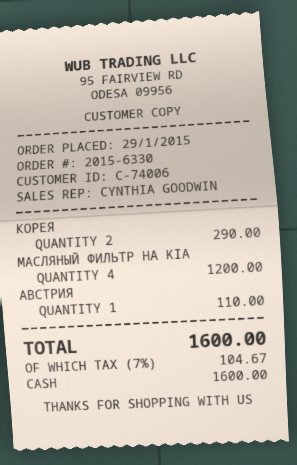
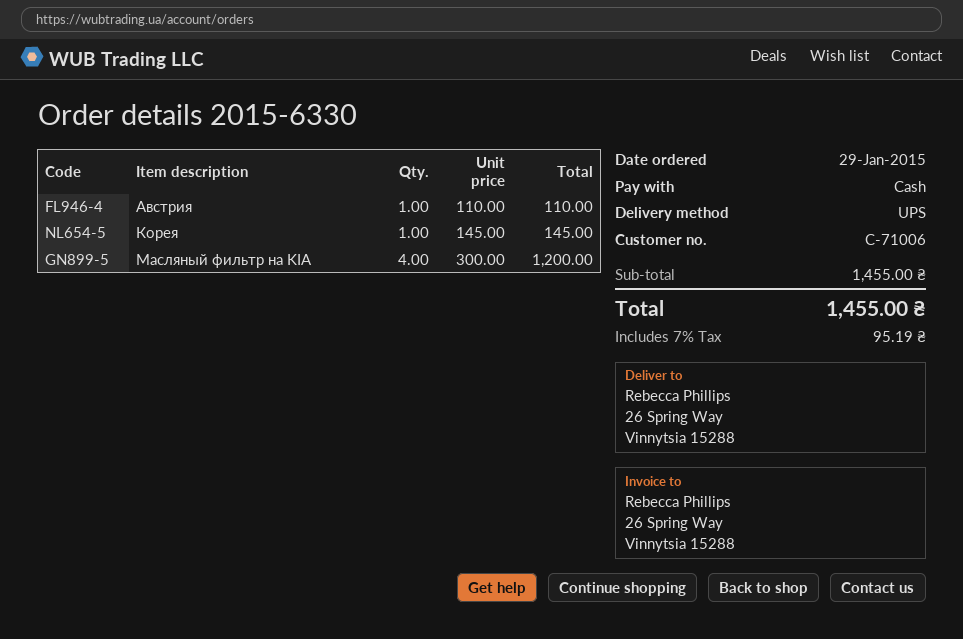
customer number: C-74006 -> C-71006
КОРЕЯ: 2 for 290.00 -> 1 for 145.00
tax: 7% = 104.67 -> 7% = 95.19
total: 1600.00 -> 1455.00

